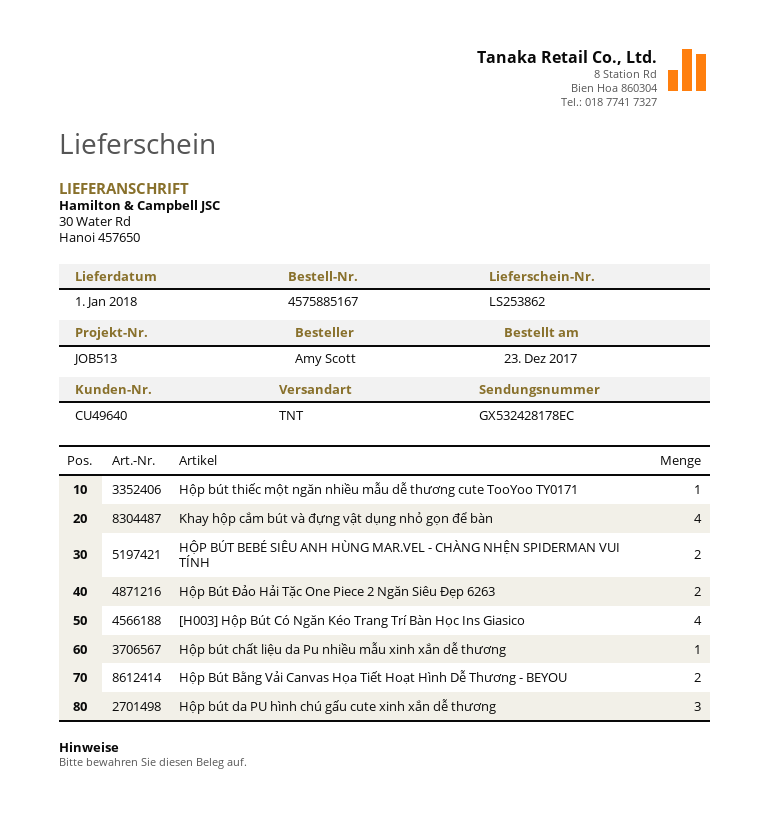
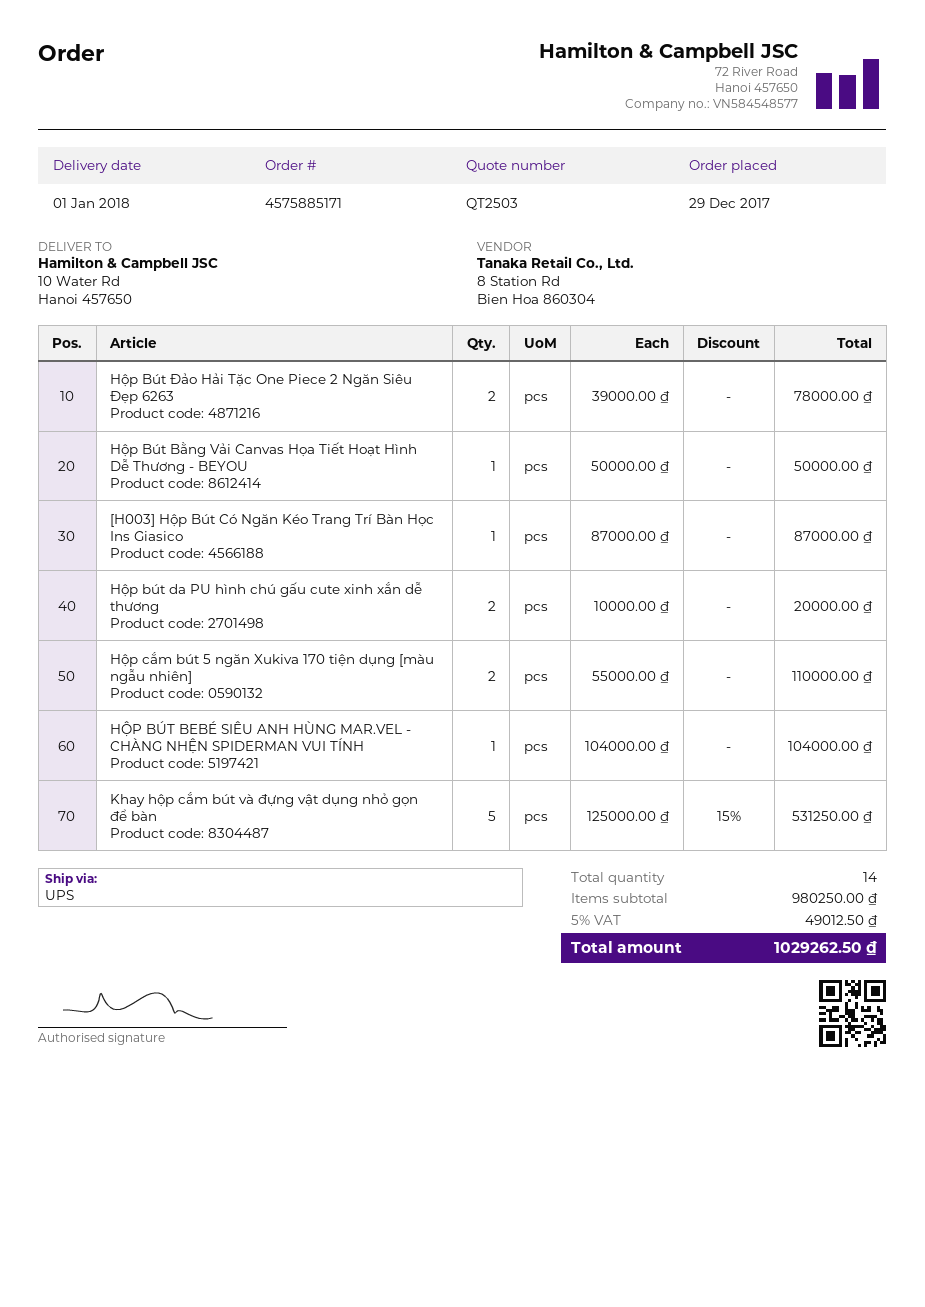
order number: 4575885167 -> 4575885171
order date: 2017-12-23 -> 2017-12-29
shipping method: TNT -> UPS
ship to: 30 Water Rd, Hanoi 457650 -> 10 Water Rd, Hanoi 457650
Hộp bút thiếc một ngăn nhiều mẫu dễ thương cute TooYoo TY0171: 1 -> none
Khay hộp cắm bút và đựng vật dụng nhỏ gọn để bàn: 4 -> 5
HỘP BÚT BEBÉ SIÊU ANH HÙNG MAR.VEL - CHÀNG NHỆN SPIDERMAN VUI TÍNH: 2 -> 1
[H003] Hộp Bút Có Ngăn Kéo Trang Trí Bàn Học Ins Giasico: 4 -> 1
Hộp bút chất liệu da Pu nhiều mẫu xinh xắn dễ thương: 1 -> none
Hộp Bút Bằng Vải Canvas Họa Tiết Hoạt Hình Dễ Thương - BEYOU: 2 -> 1
Hộp bút da PU hình chú gấu cute xinh xắn dễ thương: 3 -> 2
Hộp cắm bút 5 ngăn Xukiva 170 tiện dụng [màu ngẫu nhiên]: none -> 2

